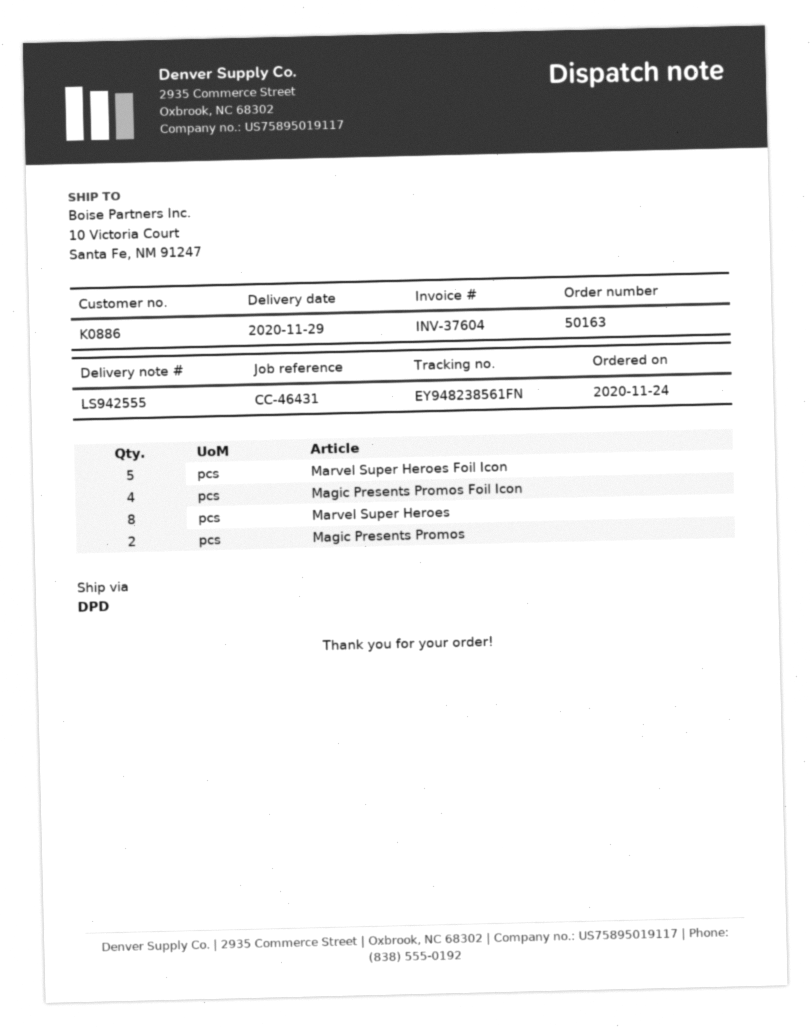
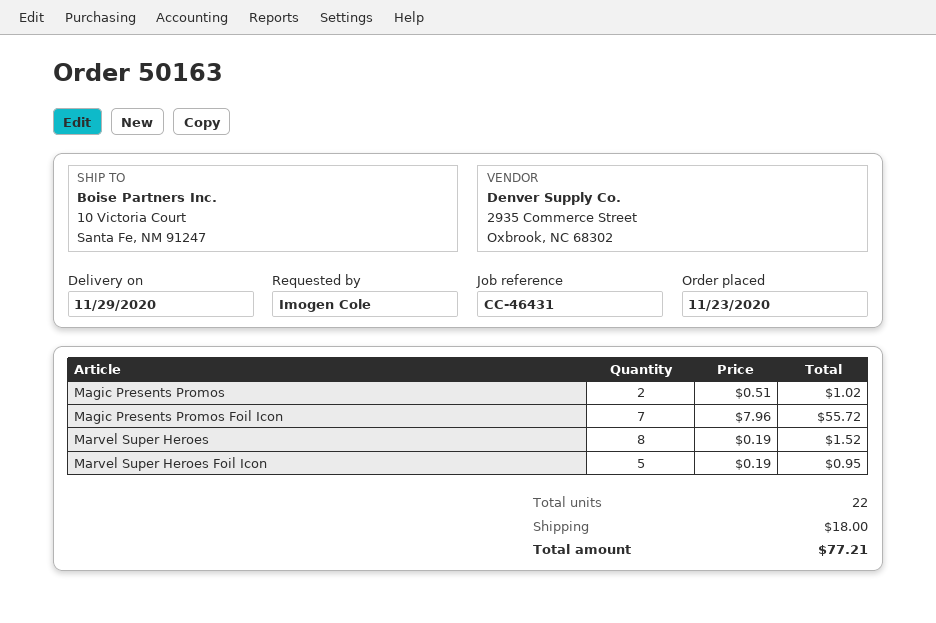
order date: 2020-11-24 -> 2020-11-23
Magic Presents Promos Foil Icon: 4 -> 7

